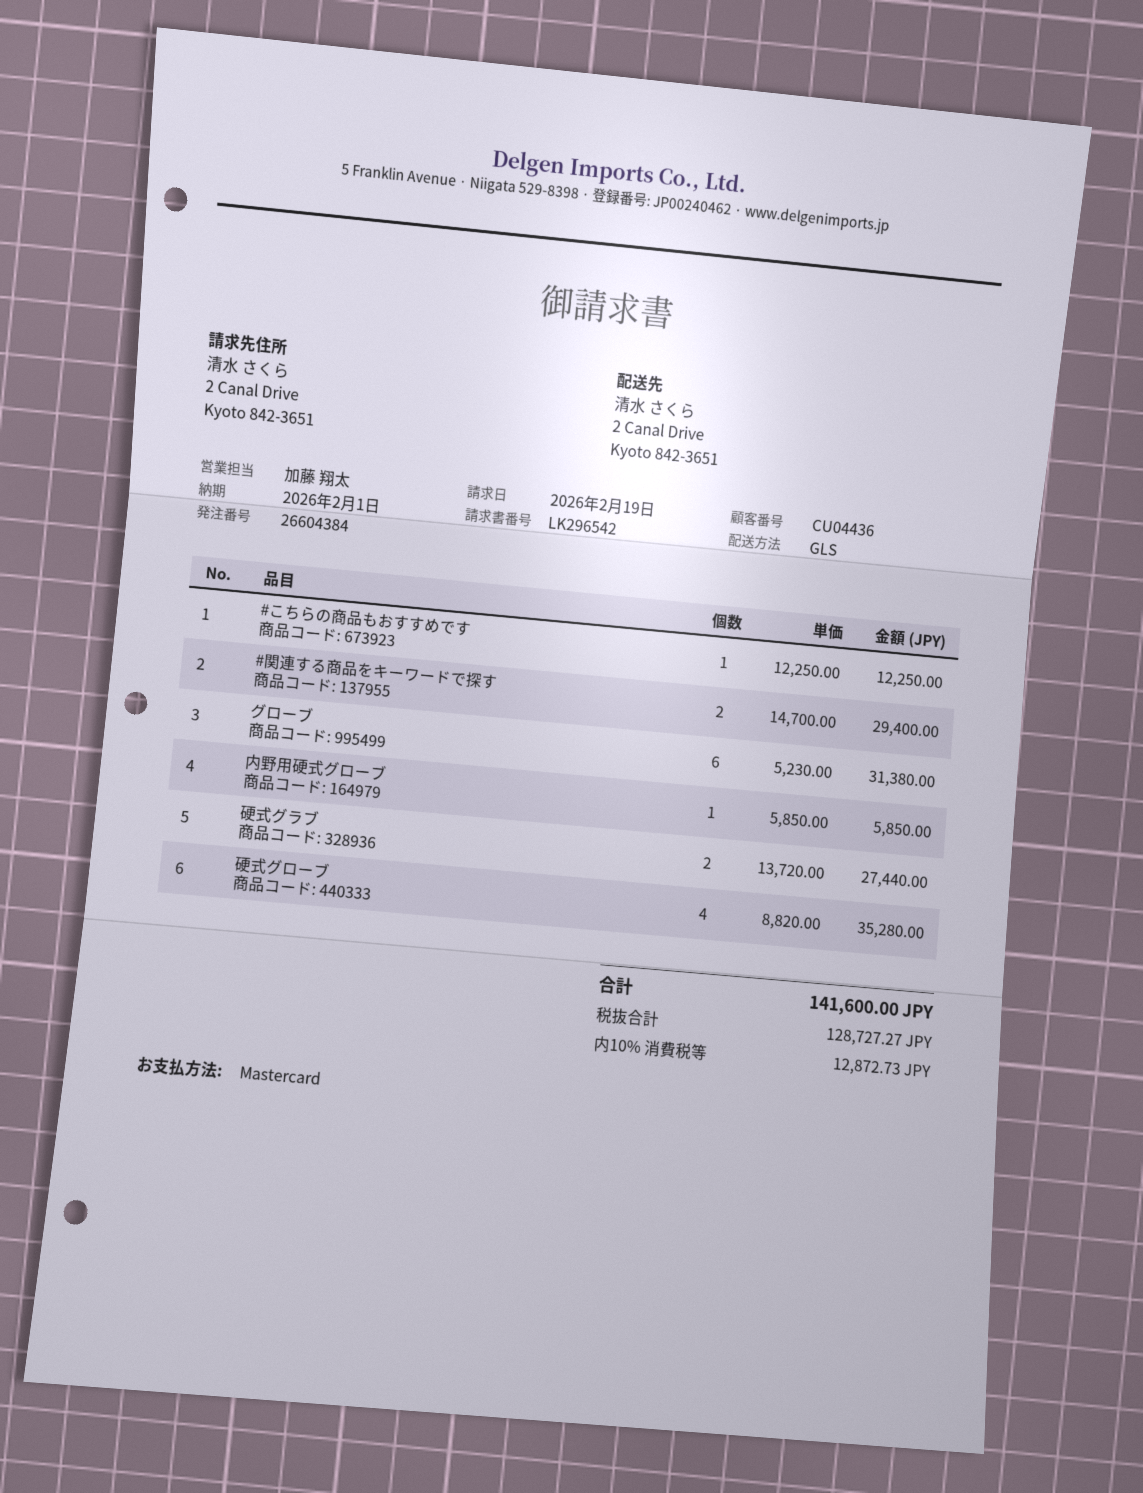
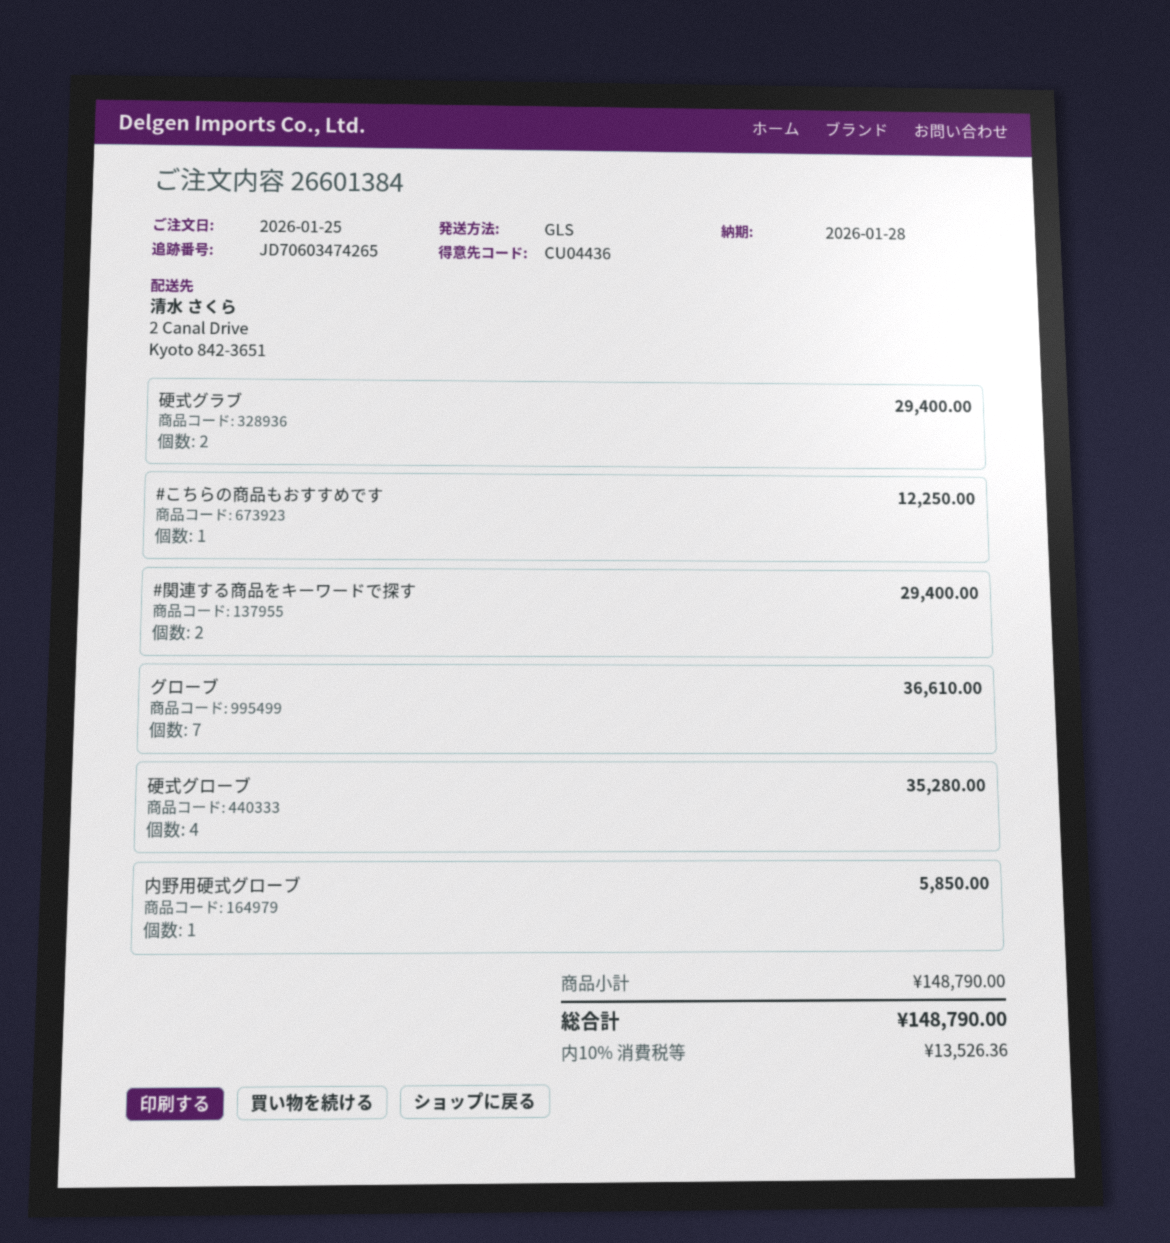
order number: 26604384 -> 26601384
delivery date: 2026-02-01 -> 2026-01-28
グローブ: 6 for 31380.00 -> 7 for 36610.00
硬式グラブ: 2 for 27440.00 -> 2 for 29400.00
tax: 10% = 12872.73 -> 10% = 13526.36
total: 141600.00 -> 148790.00

